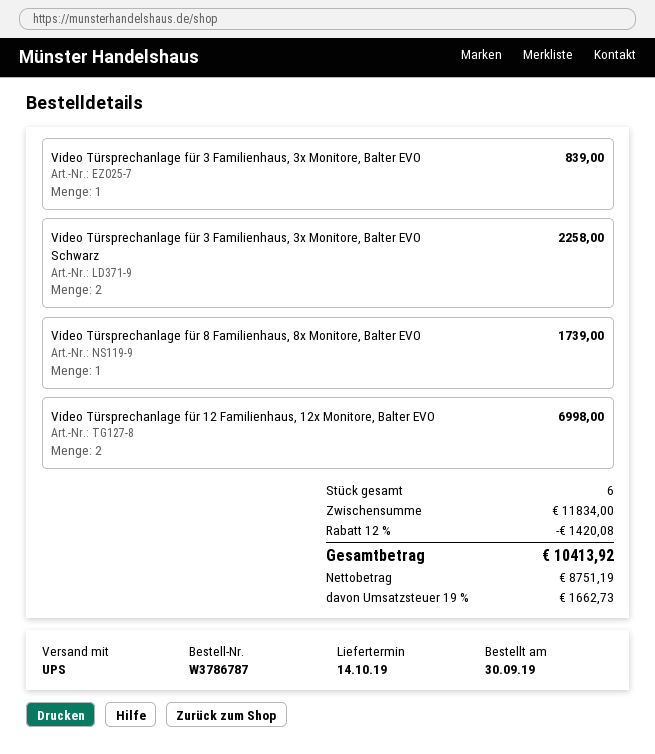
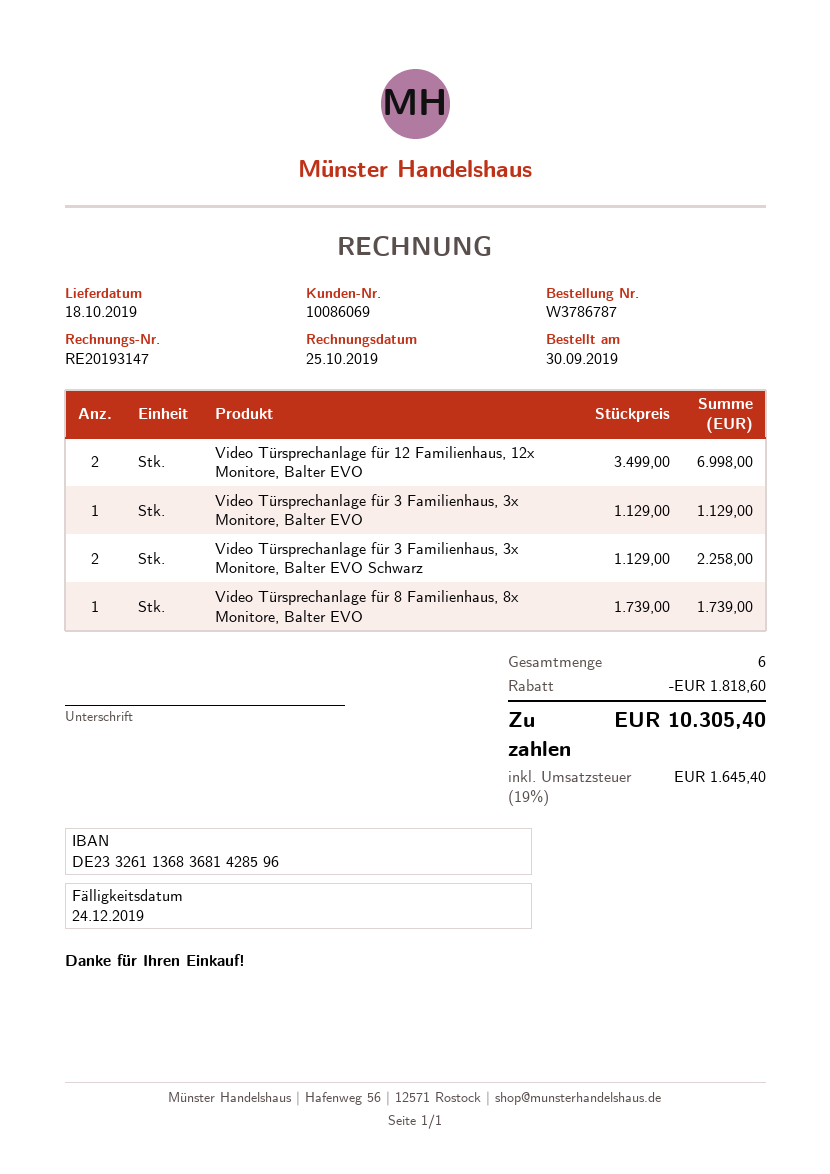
delivery date: 2019-10-14 -> 2019-10-18
Video Türsprechanlage für 3 Familienhaus, 3x Monitore, Balter EVO: 1 for 839.00 -> 1 for 1129.00
discount: 1420.08 -> 1818.60
tax: 19% = 1662.73 -> 19% = 1645.40
total: 10413.92 -> 10305.40

